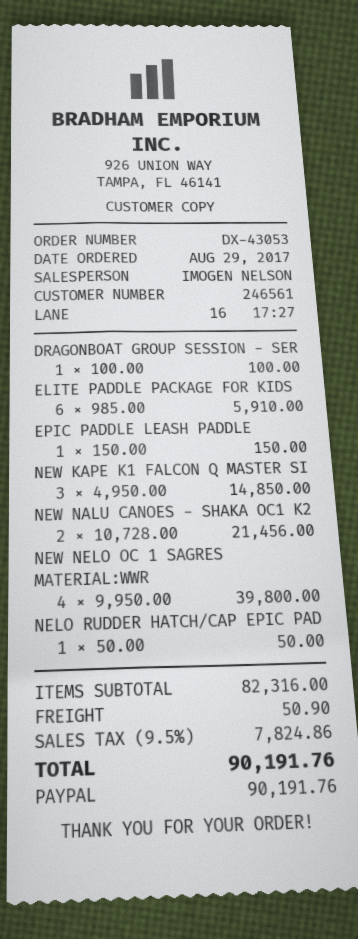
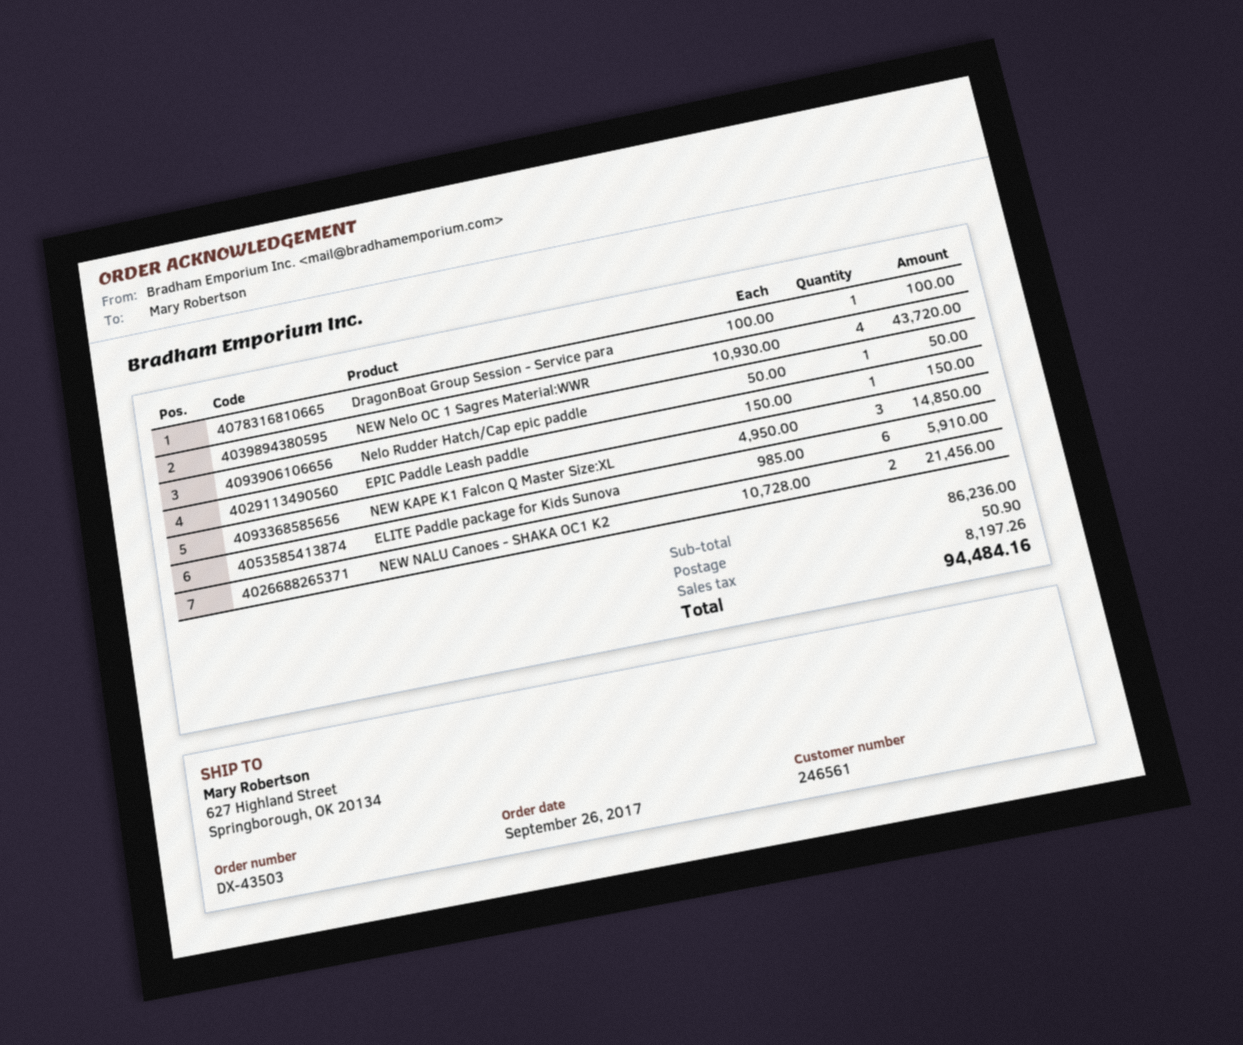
order number: DX-43053 -> DX-43503
order date: 2017-08-29 -> 2017-09-26
NEW NELO OC 1 SAGRES MATERIAL:WWR: 4 x 9950.00 = 39800.00 -> 4 x 10930.00 = 43720.00
subtotal: 82316.00 -> 86236.00
tax: 7824.86 -> 8197.26
total: 90191.76 -> 94484.16

